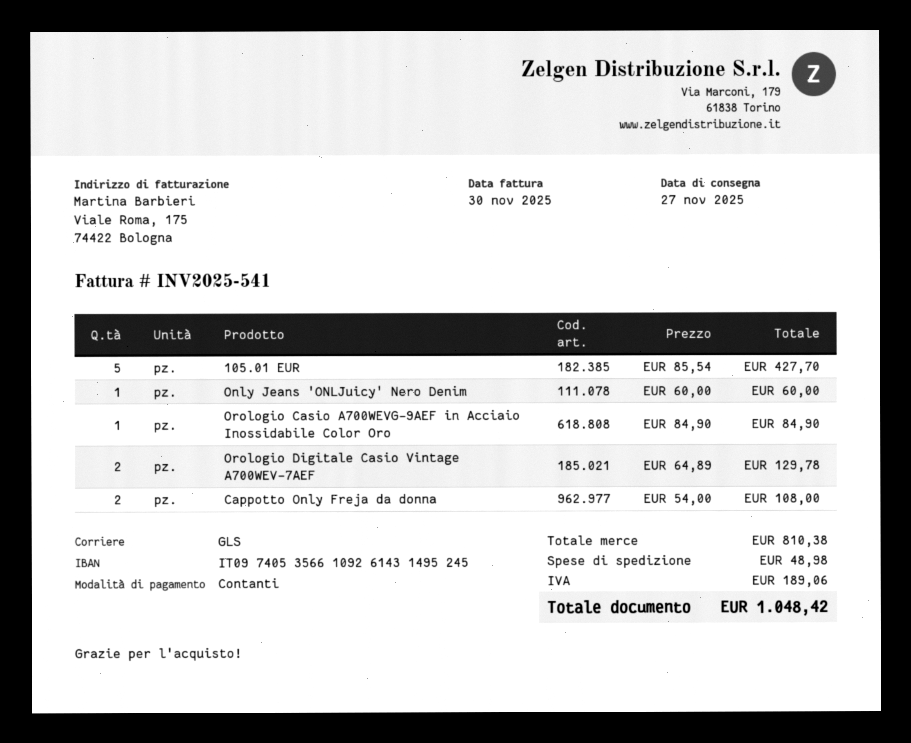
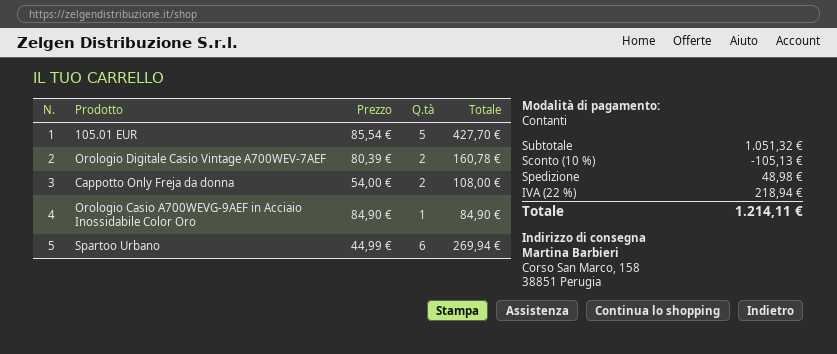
Only Jeans 'ONLJuicy' Nero Denim: 1 x 60.00 = 60.00 -> none
Orologio Digitale Casio Vintage A700WEV-7AEF: 2 x 64.89 = 129.78 -> 2 x 80.39 = 160.78
Spartoo Urbano: none -> 6 x 44.99 = 269.94
subtotal: 810.38 -> 1051.32
discount: none -> 10% = 105.13
tax: 189.06 -> 218.94
total: 1048.42 -> 1214.11

